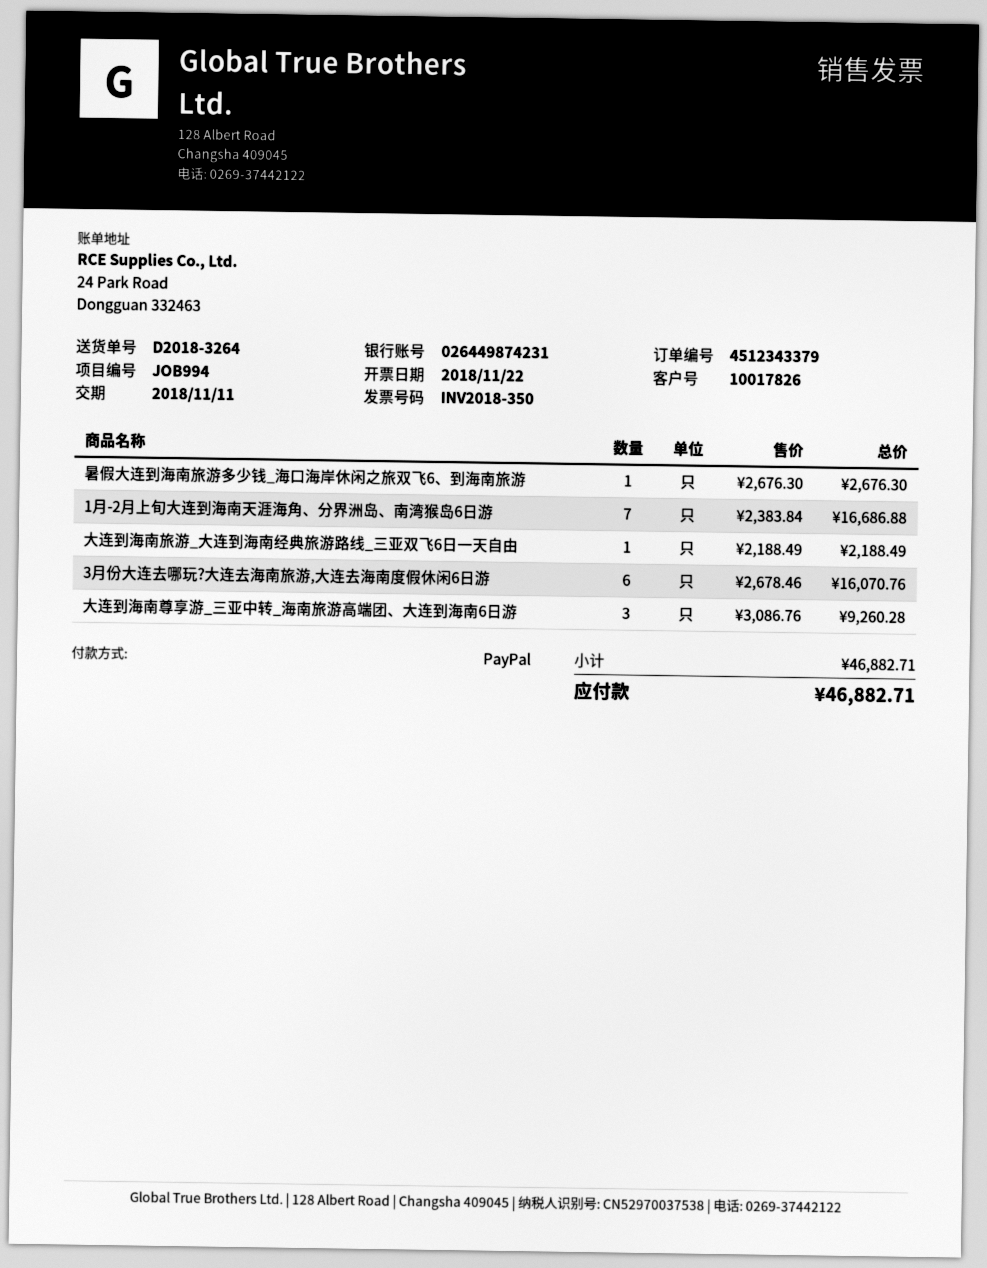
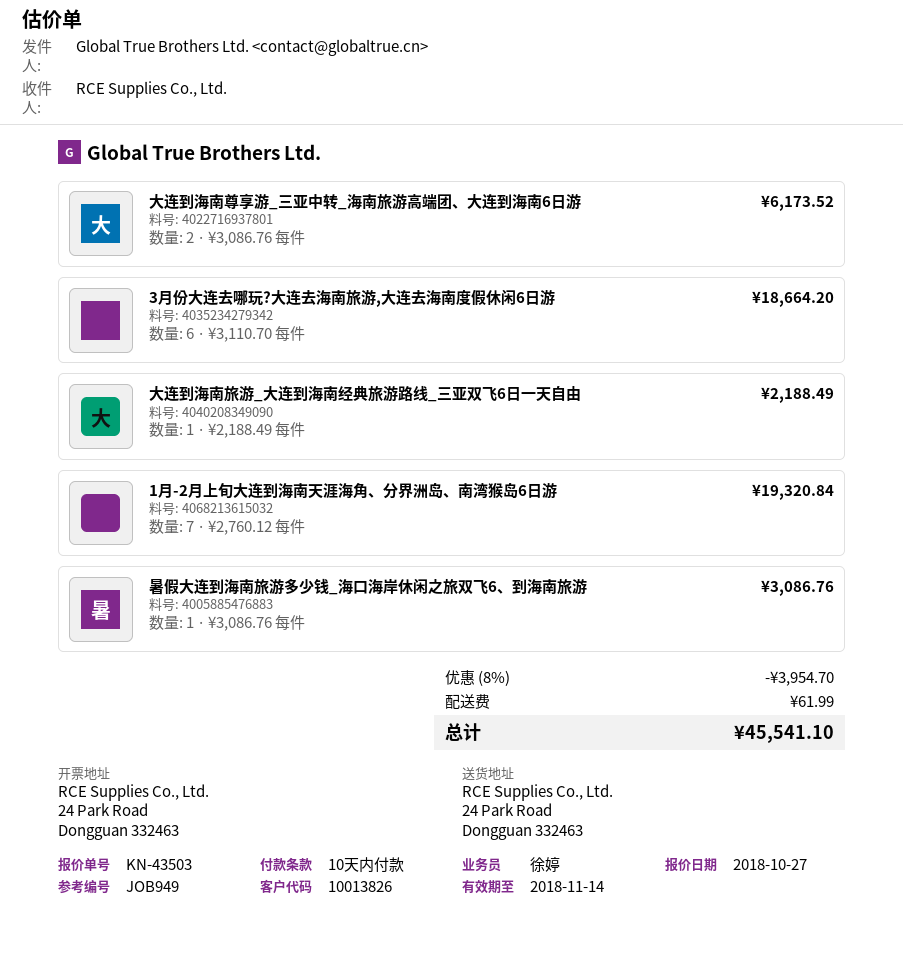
customer number: 10017826 -> 10013826
reference: JOB994 -> JOB949
暑假大连到海南旅游多少钱_海口海岸休闲之旅双飞6、到海南旅游: 1 x 2676.30 = 2676.30 -> 1 x 3086.76 = 3086.76
1月-2月上旬大连到海南天涯海角、分界洲岛、南湾猴岛6日游: 7 x 2383.84 = 16686.88 -> 7 x 2760.12 = 19320.84
3月份大连去哪玩?大连去海南旅游,大连去海南度假休闲6日游: 6 x 2678.46 = 16070.76 -> 6 x 3110.70 = 18664.20
大连到海南尊享游_三亚中转_海南旅游高端团、大连到海南6日游: 3 x 3086.76 = 9260.28 -> 2 x 3086.76 = 6173.52
discount: none -> 8% = 3954.70
shipping: none -> 61.99
total: 46882.71 -> 45541.10

